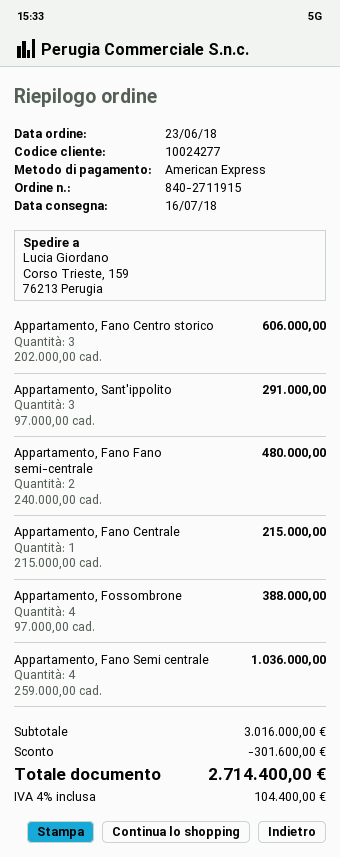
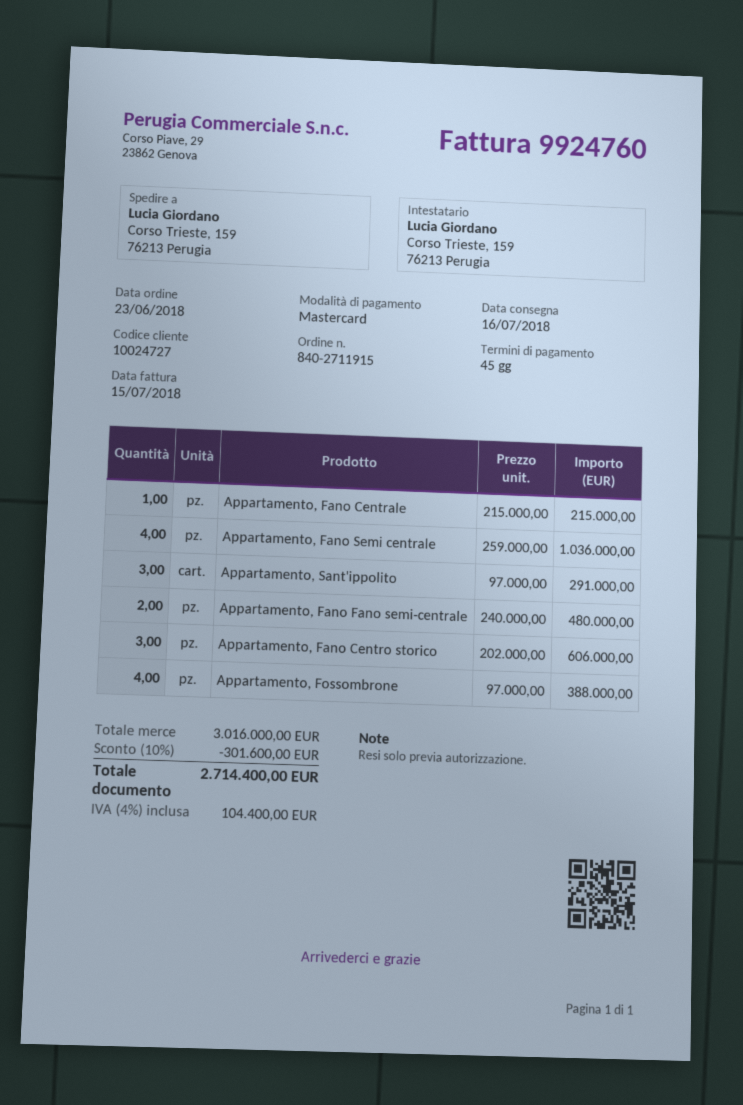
customer number: 10024277 -> 10024727
payment method: American Express -> Mastercard

